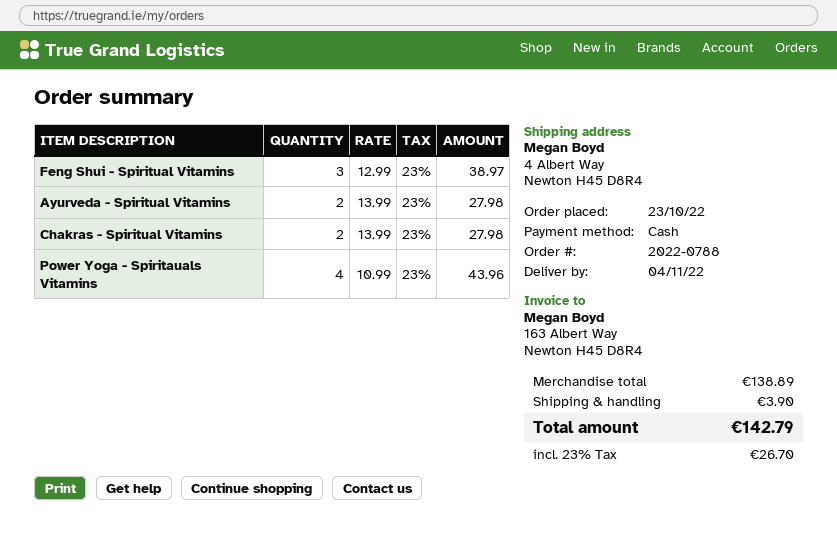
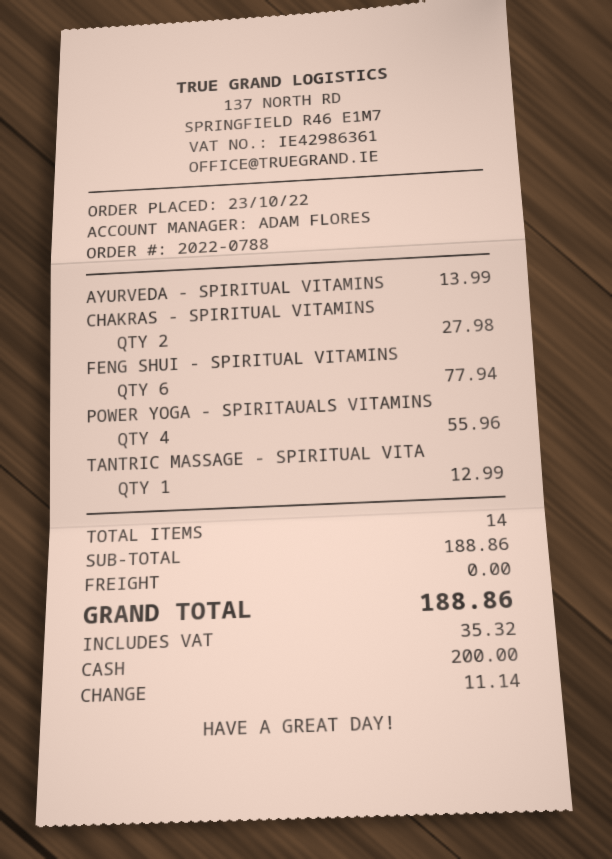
Feng Shui - Spiritual Vitamins: 3 for 38.97 -> 6 for 77.94
Ayurveda - Spiritual Vitamins: 2 for 27.98 -> 1 for 13.99
Power Yoga - Spiritauals Vitamins: 4 for 43.96 -> 4 for 55.96
TANTRIC MASSAGE - SPIRITUAL VITA: none -> 1 for 12.99
subtotal: 138.89 -> 188.86
shipping: 3.90 -> 0.00
tax: 26.70 -> 35.32
total: 142.79 -> 188.86

